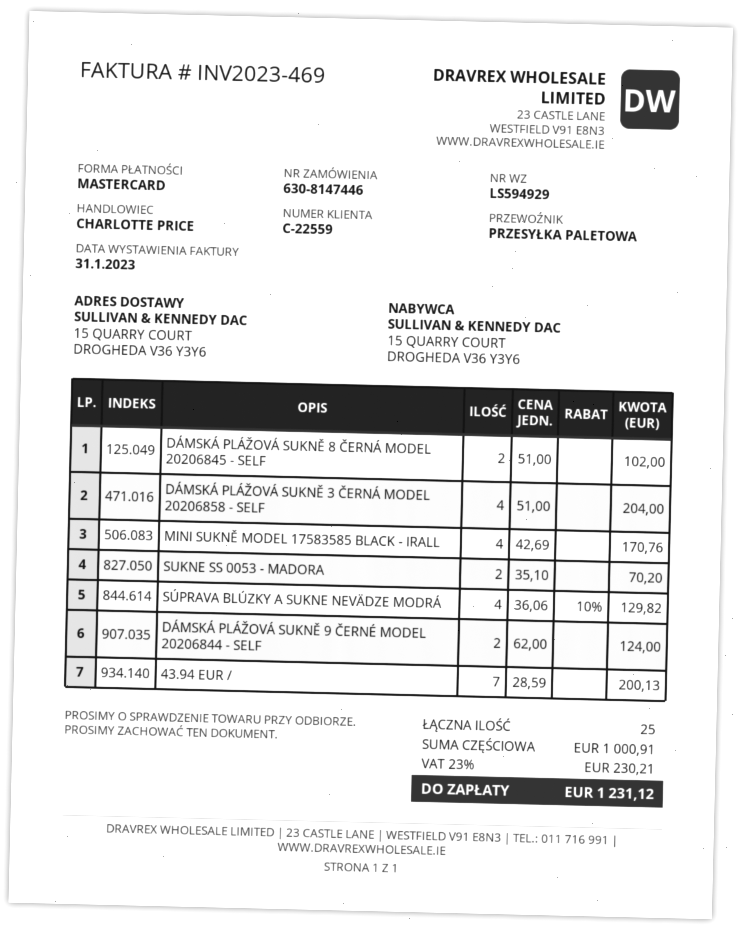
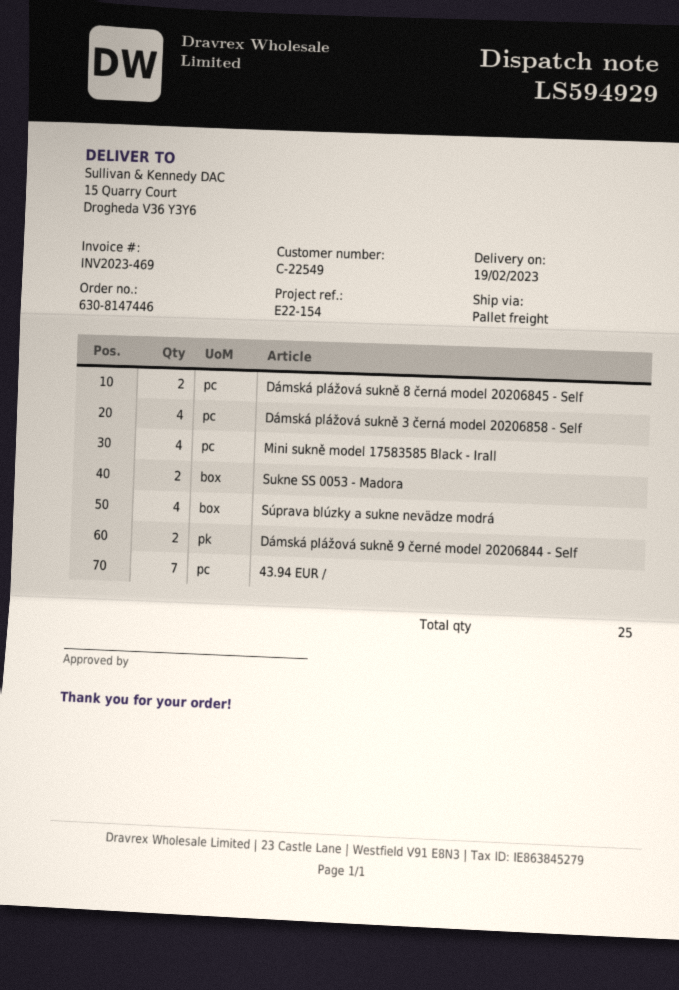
customer number: C-22559 -> C-22549

